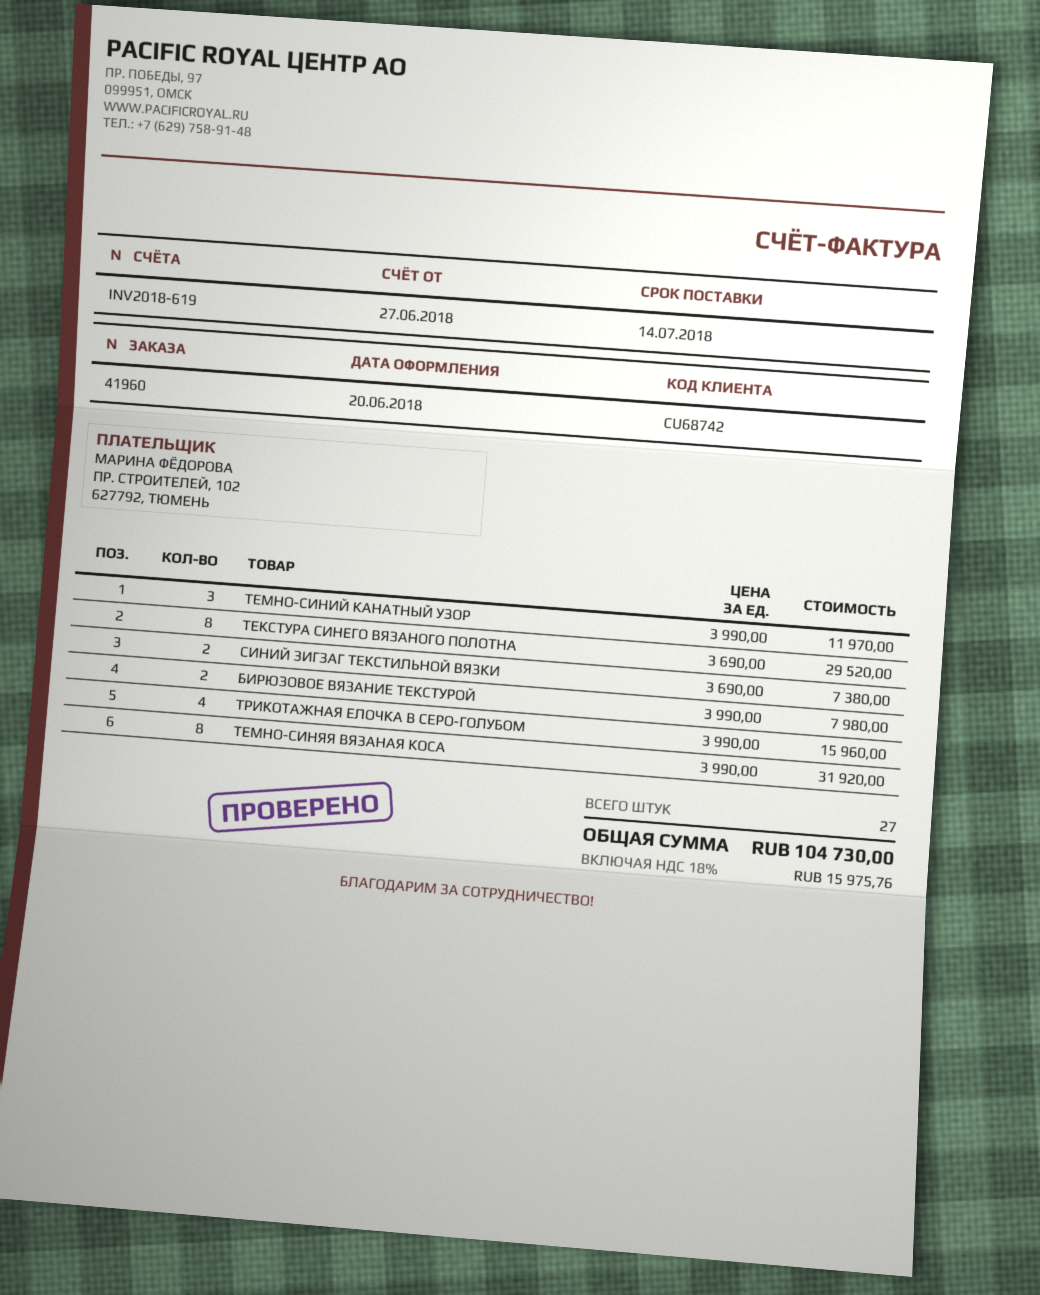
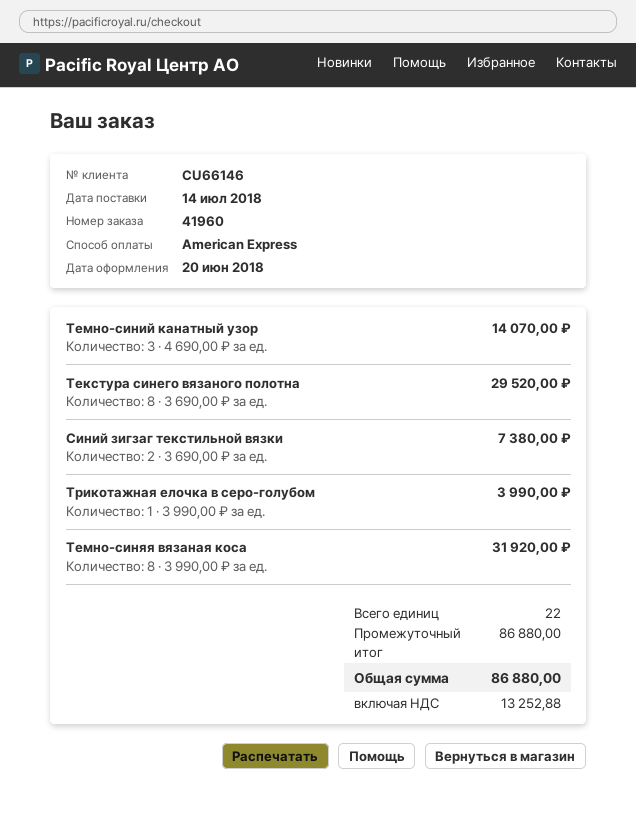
customer number: CU68742 -> CU66146
ТЕМНО-СИНИЙ КАНАТНЫЙ УЗОР: 3 x 3990.00 = 11970.00 -> 3 x 4690.00 = 14070.00
БИРЮЗОВОЕ ВЯЗАНИЕ ТЕКСТУРОЙ: 2 x 3990.00 = 7980.00 -> none
ТРИКОТАЖНАЯ ЕЛОЧКА В СЕРО-ГОЛУБОМ: 4 x 3990.00 = 15960.00 -> 1 x 3990.00 = 3990.00
total quantity: 27 -> 22
tax: 15975.76 -> 13252.88
total: 104730.00 -> 86880.00

